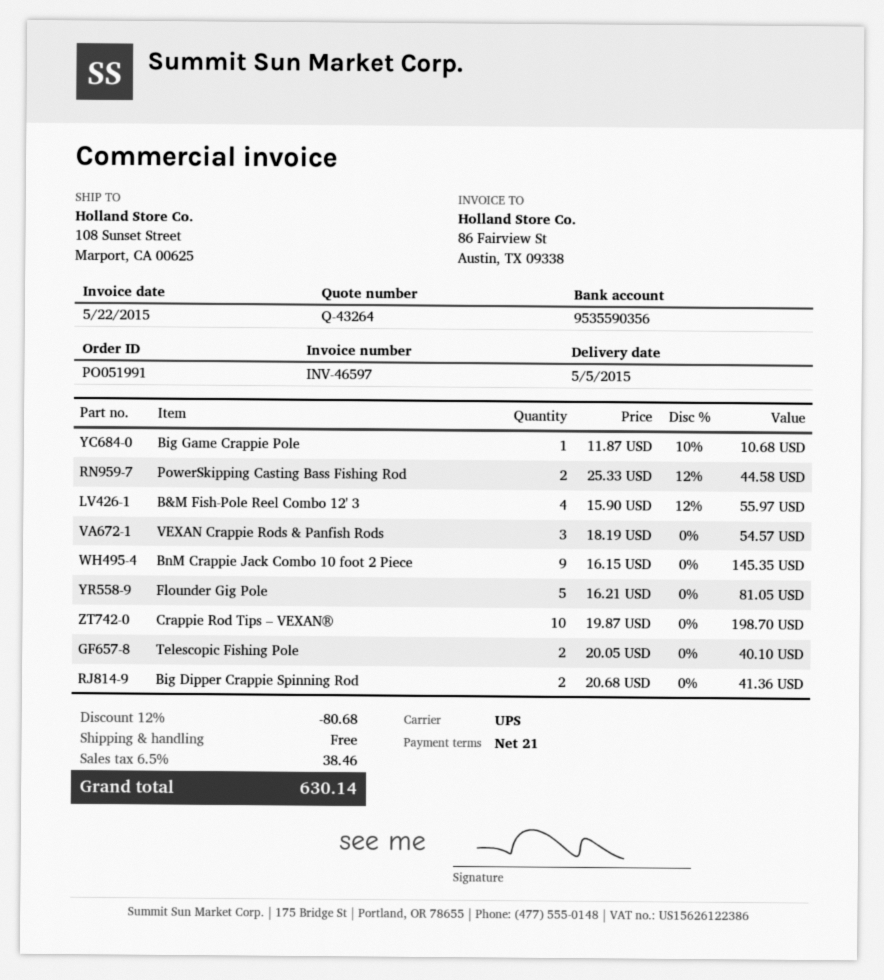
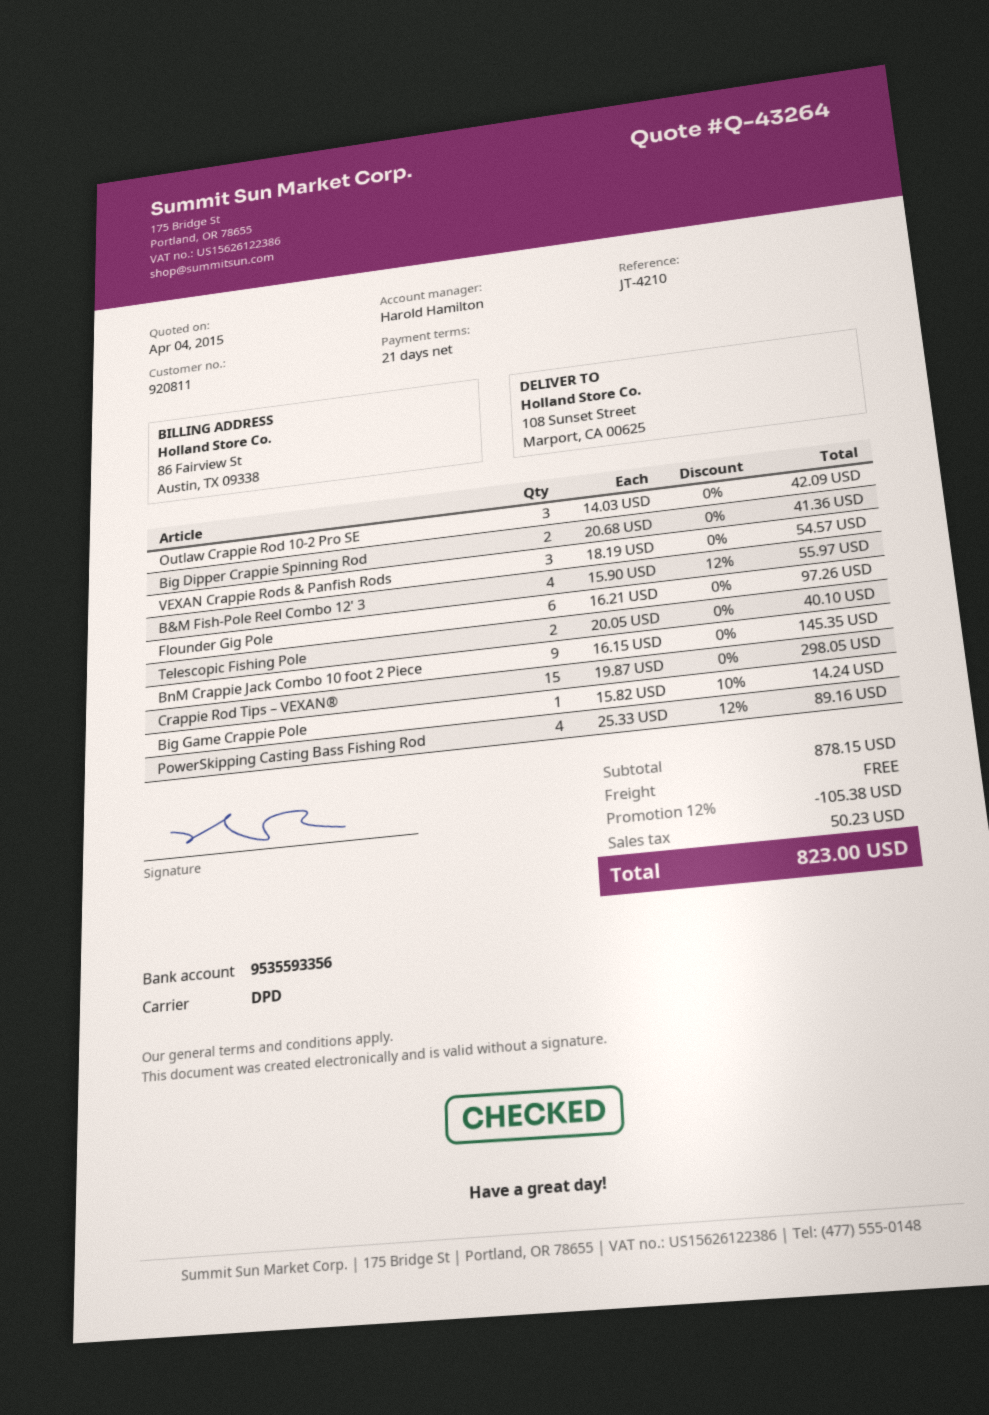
bank account: 9535590356 -> 9535593356
shipping method: UPS -> DPD
Big Game Crappie Pole: 1 x 11.87 - 10% = 10.68 -> 1 x 15.82 - 10% = 14.24
PowerSkipping Casting Bass Fishing Rod: 2 x 25.33 - 12% = 44.58 -> 4 x 25.33 - 12% = 89.16
Flounder Gig Pole: 5 x 16.21 = 81.05 -> 6 x 16.21 = 97.26
Crappie Rod Tips – VEXAN®: 10 x 19.87 = 198.70 -> 15 x 19.87 = 298.05
Outlaw Crappie Rod 10-2 Pro SE: none -> 3 x 14.03 = 42.09
discount: 12% = 80.68 -> 12% = 105.38
tax: 38.46 -> 50.23
total: 630.14 -> 823.00

